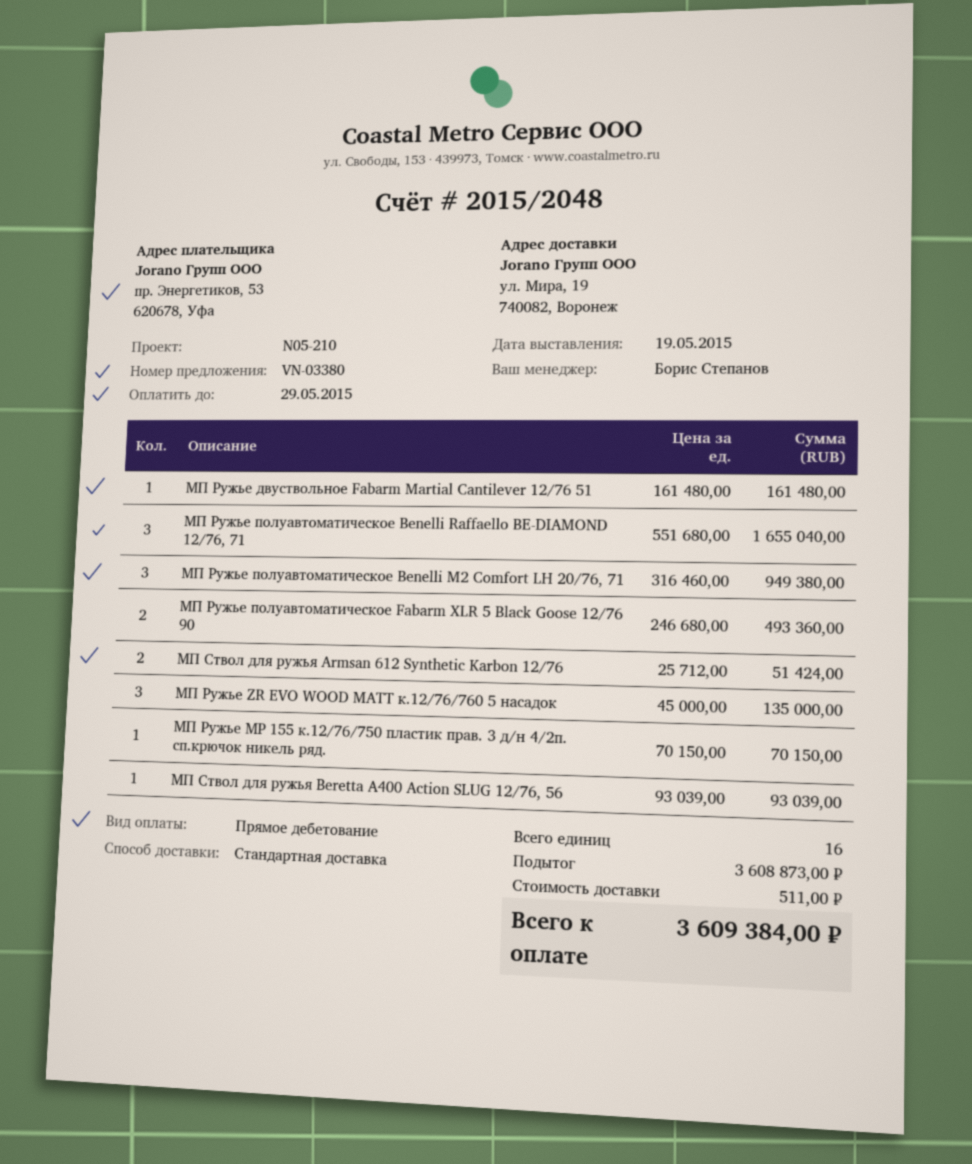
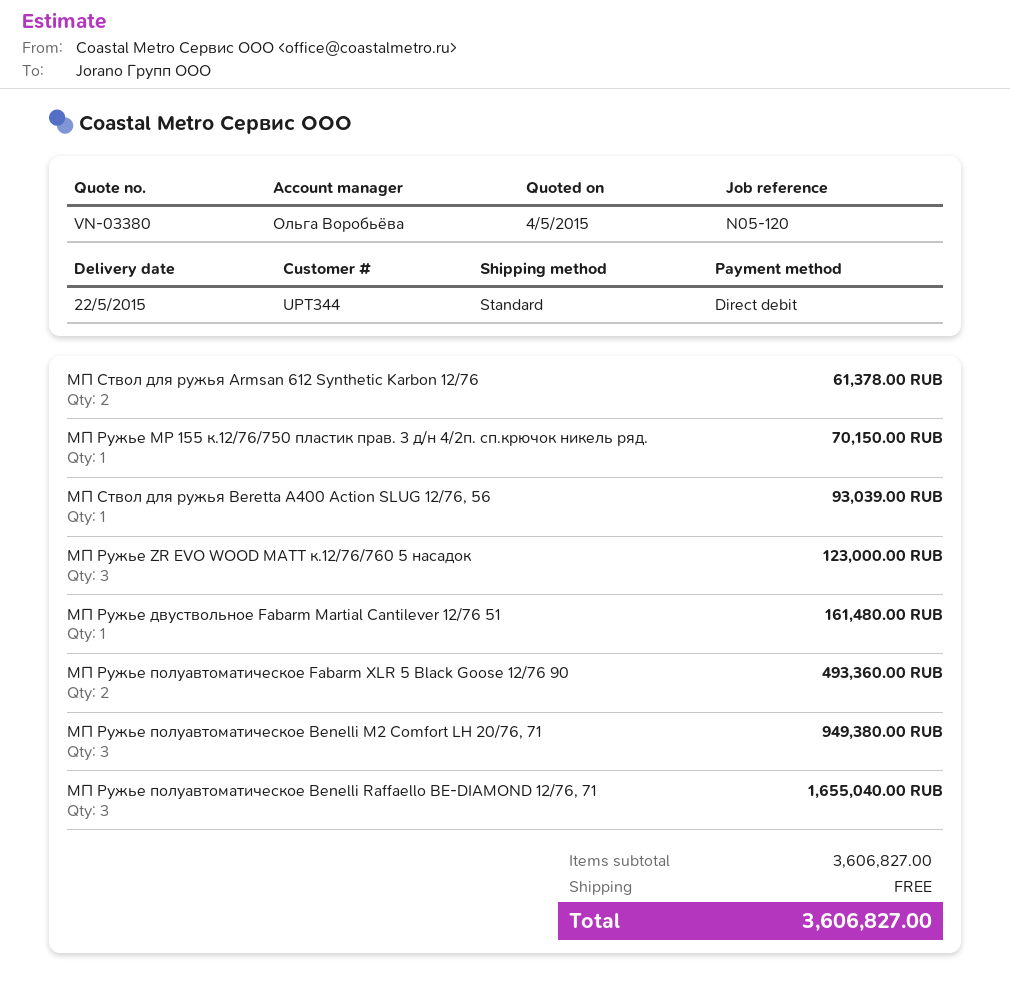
reference: N05-210 -> N05-120
sales rep: Борис Степанов -> Ольга Воробьёва
МП Ствол для ружья Armsan 612 Synthetic Karbon 12/76: 2 for 51424.00 -> 2 for 61378.00
МП Ружье ZR EVO WOOD MATT к.12/76/760 5 насадок: 3 for 135000.00 -> 3 for 123000.00
subtotal: 3608873.00 -> 3606827.00
shipping: 511.00 -> 0.00
total: 3609384.00 -> 3606827.00

